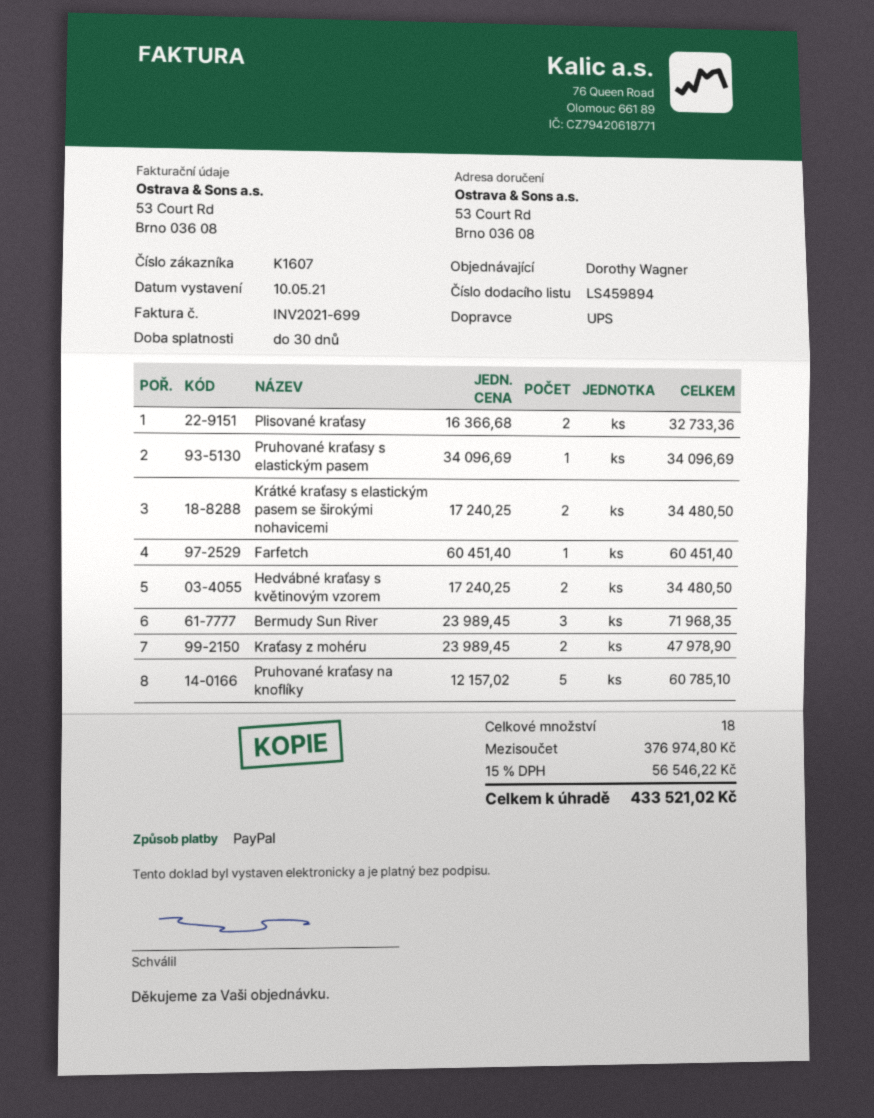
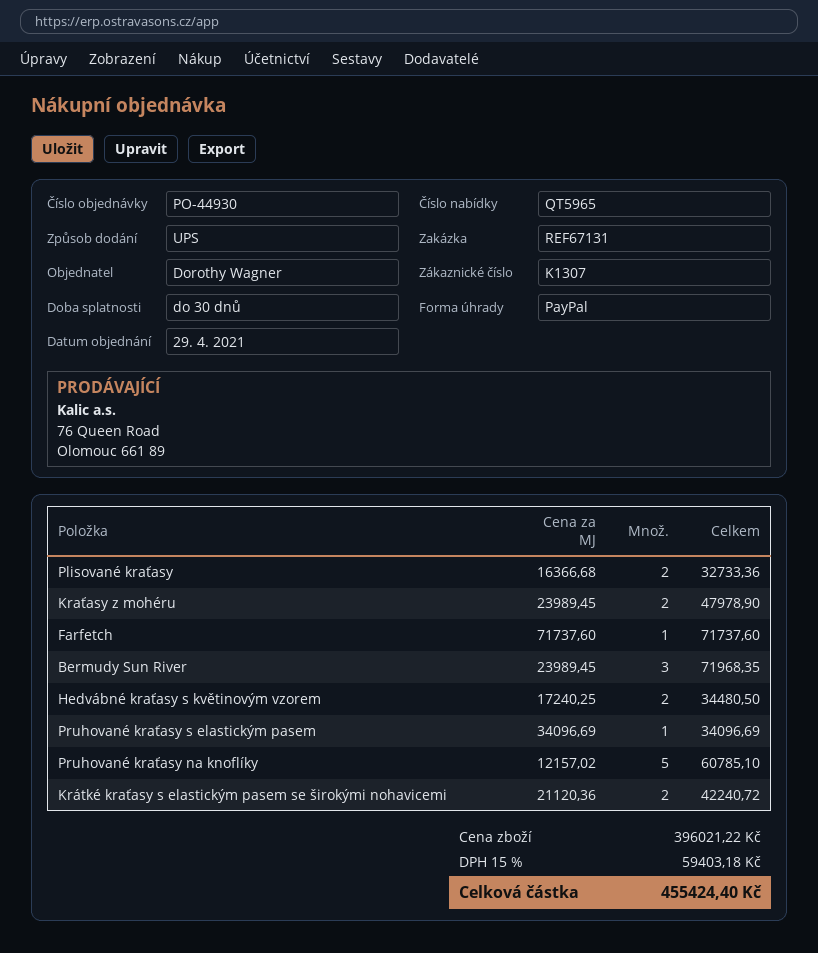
customer number: K1607 -> K1307
Krátké kraťasy s elastickým pasem se širokými nohavicemi: 2 x 17240.25 = 34480.50 -> 2 x 21120.36 = 42240.72
Farfetch: 1 x 60451.40 = 60451.40 -> 1 x 71737.60 = 71737.60
subtotal: 376974.80 -> 396021.22
tax: 15% = 56546.22 -> 15% = 59403.18
total: 433521.02 -> 455424.40

